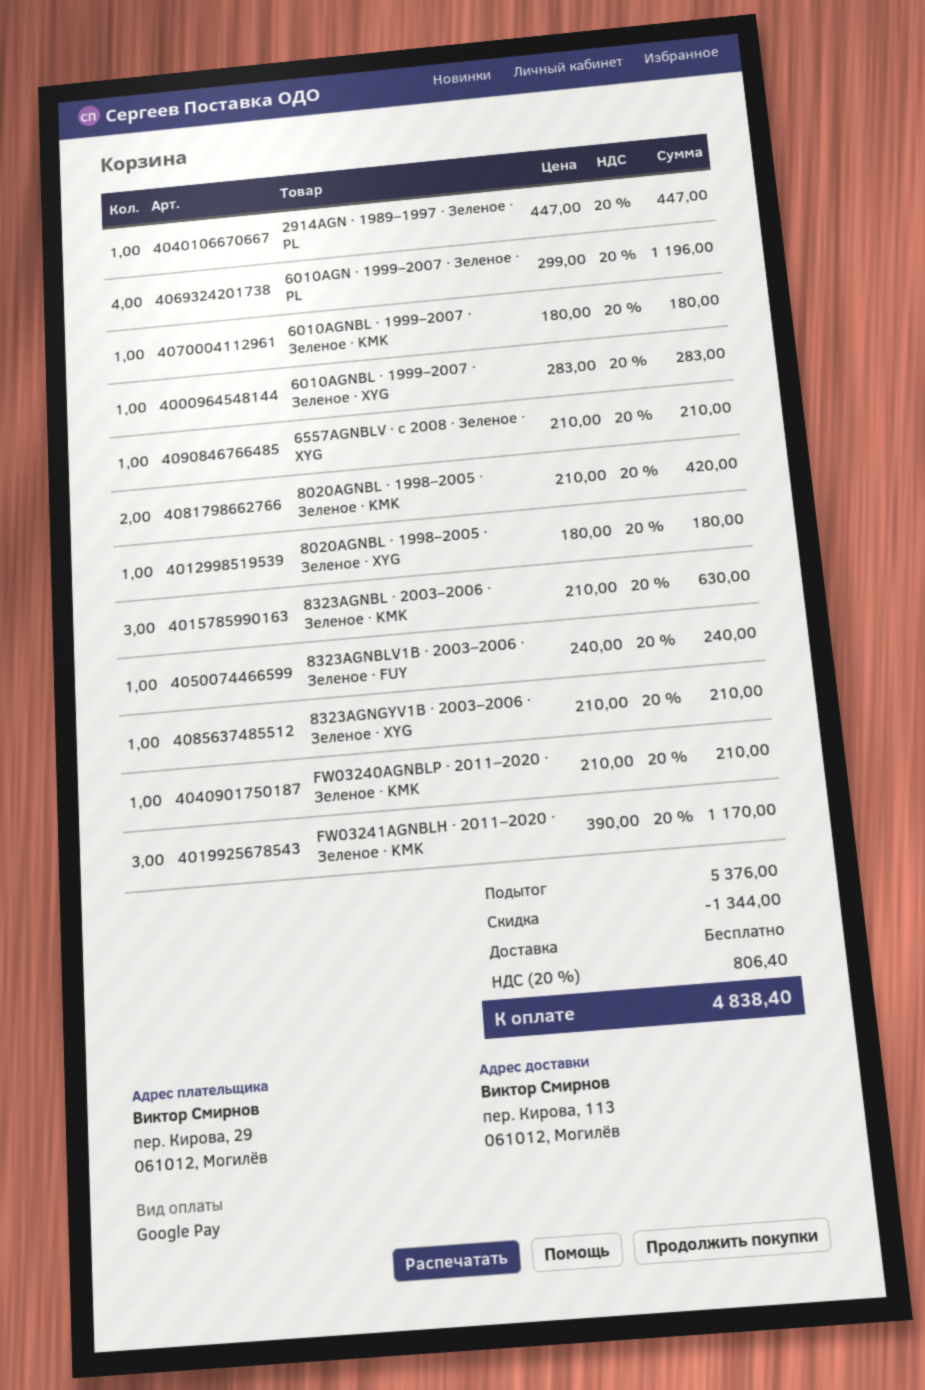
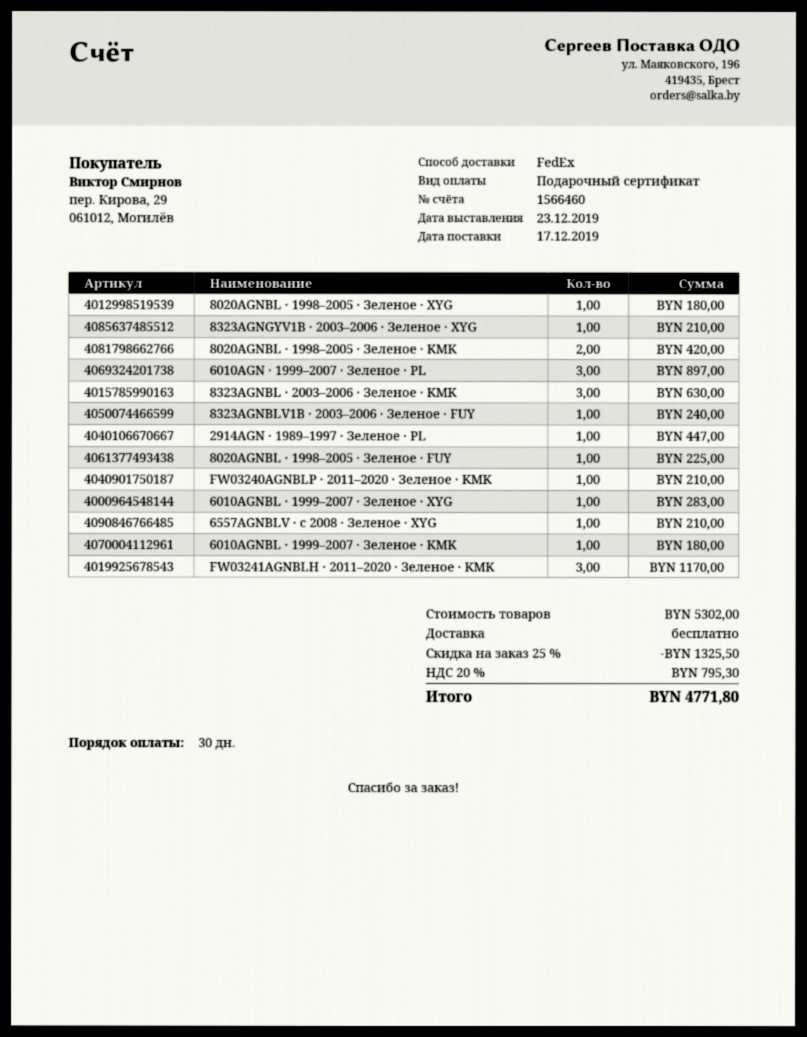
payment method: Google Pay -> gift card
6010AGN · 1999–2007 · Зеленое · PL: 4 for 1196.00 -> 3 for 897.00
8020AGNBL · 1998–2005 · Зеленое · FUY: none -> 1 for 225.00
subtotal: 5376.00 -> 5302.00
discount: 1344.00 -> 1325.50
tax: 20% = 806.40 -> 20% = 795.30
total: 4838.40 -> 4771.80

